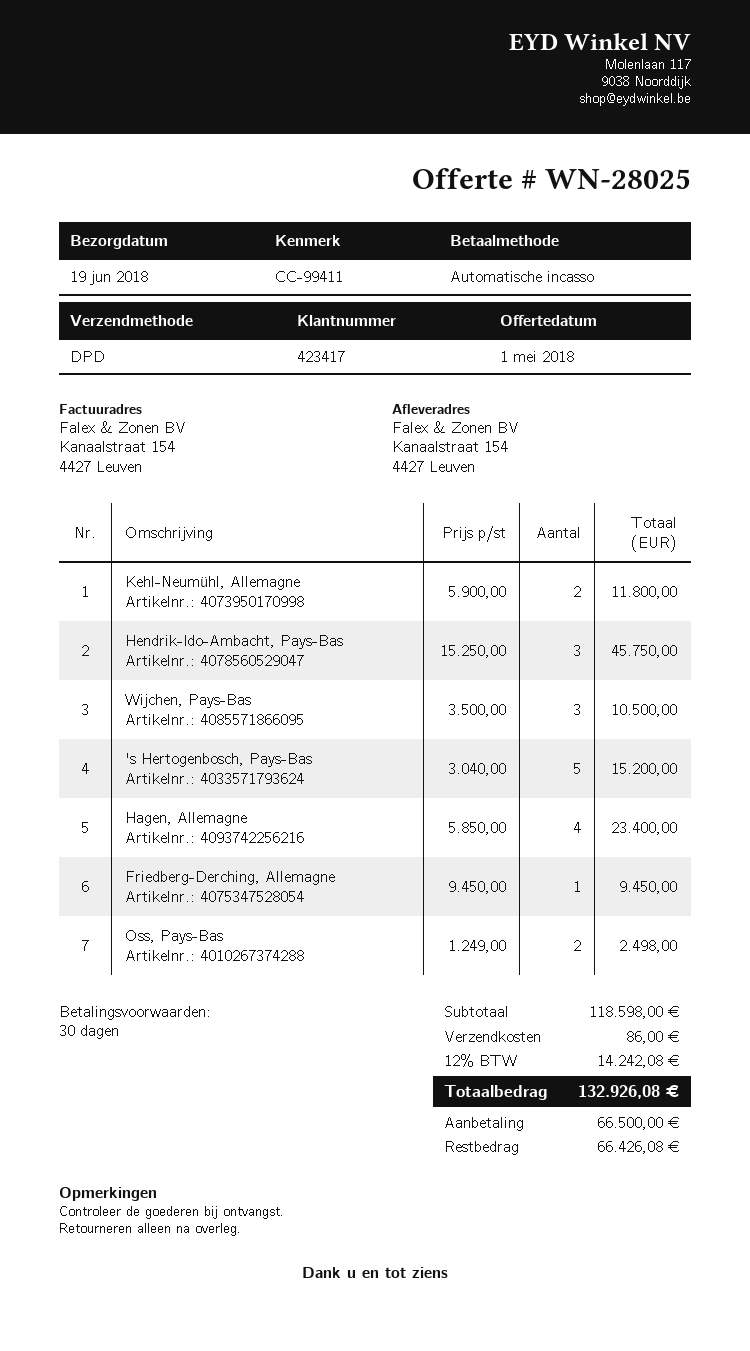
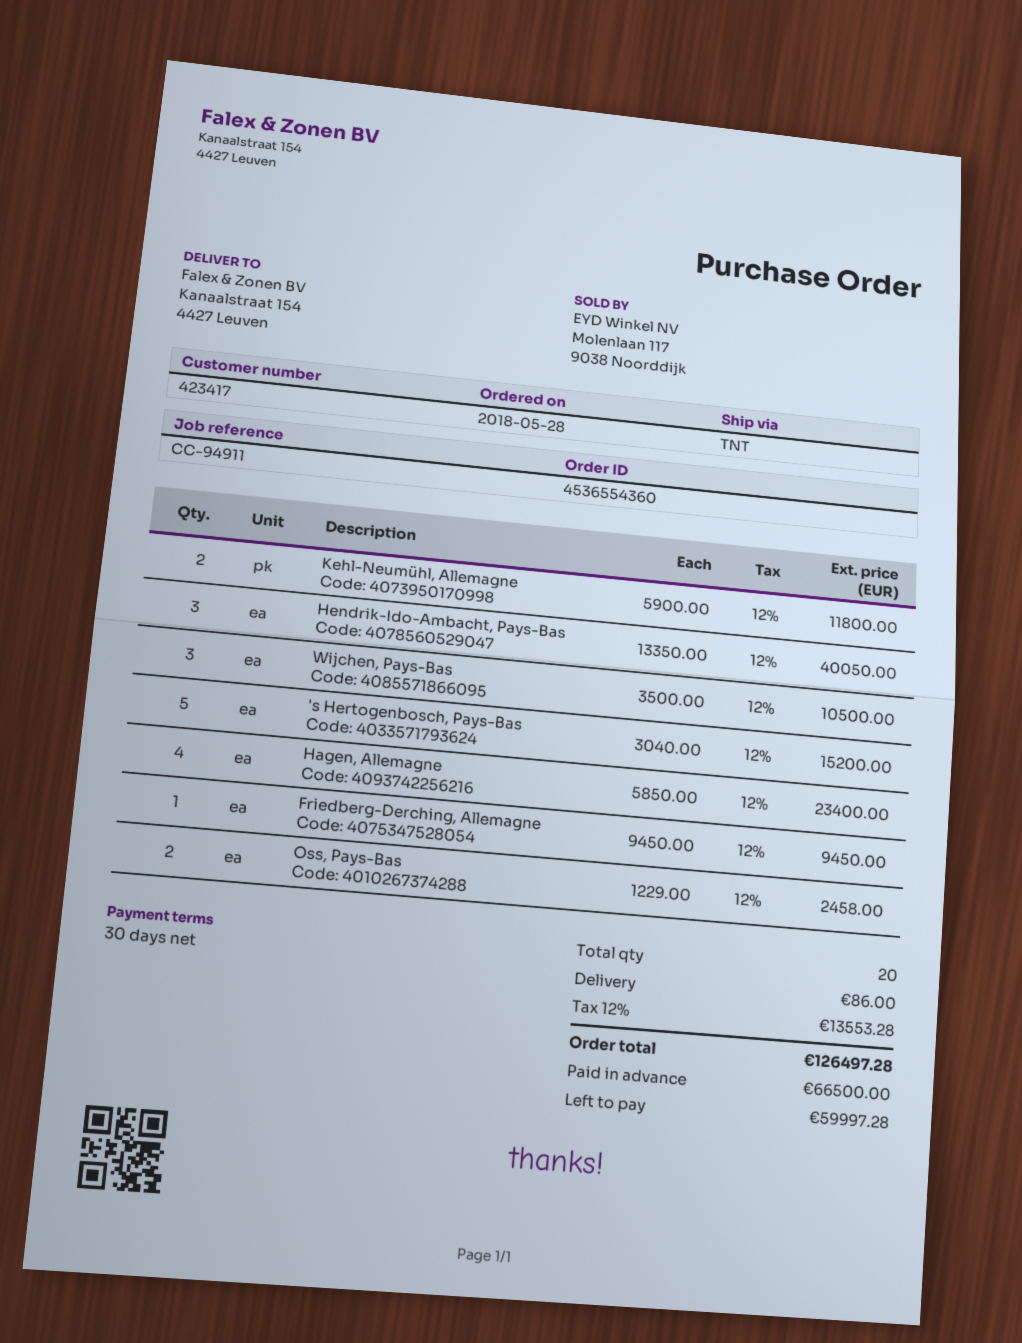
reference: CC-99411 -> CC-94911
shipping method: DPD -> TNT
Hendrik-Ido-Ambacht, Pays-Bas: 3 x 15250.00 = 45750.00 -> 3 x 13350.00 = 40050.00
Oss, Pays-Bas: 2 x 1249.00 = 2498.00 -> 2 x 1229.00 = 2458.00
tax: 12% = 14242.08 -> 12% = 13553.28
total: 132926.08 -> 126497.28
balance: 66426.08 -> 59997.28

